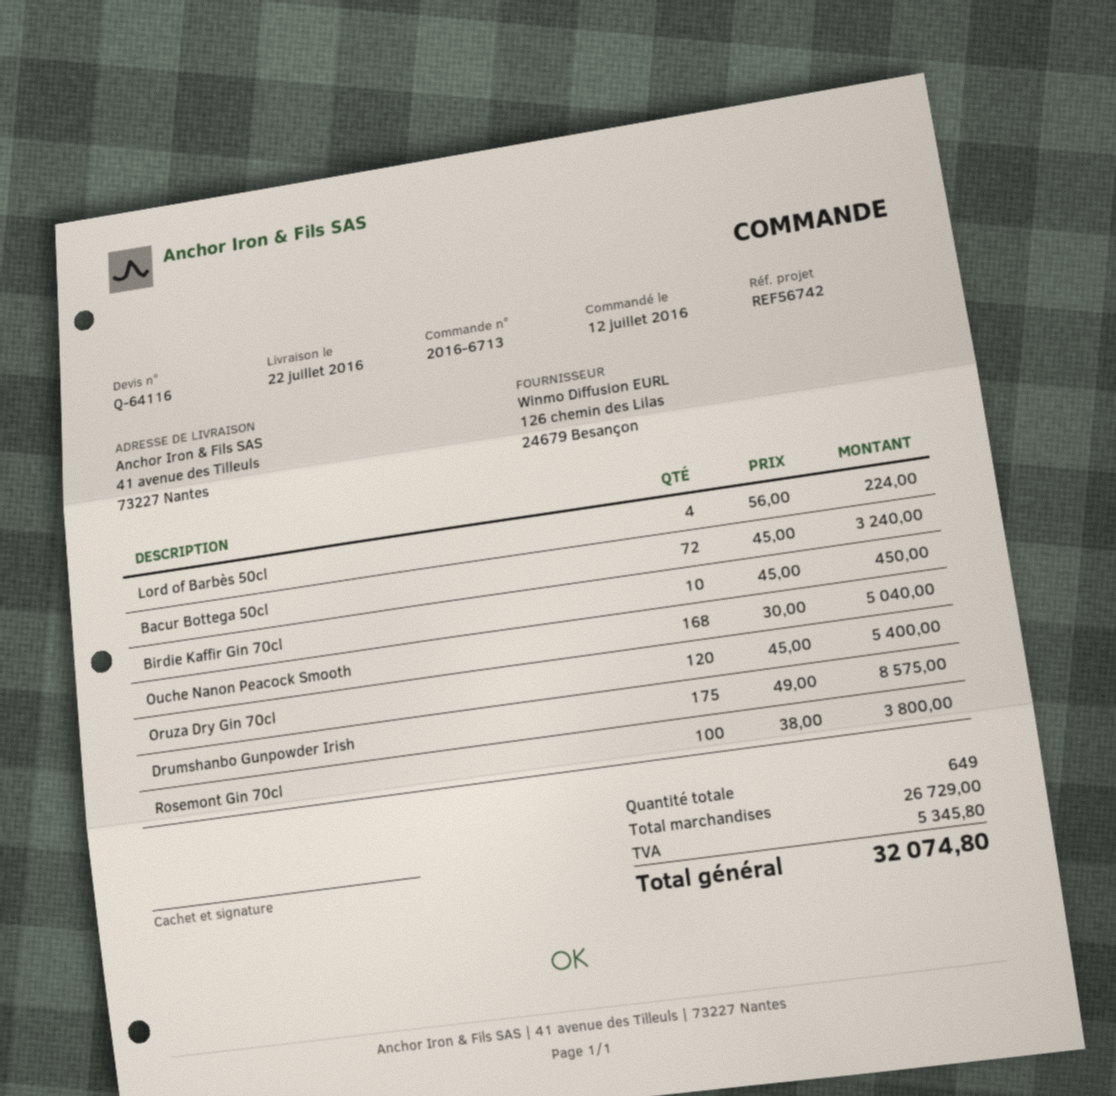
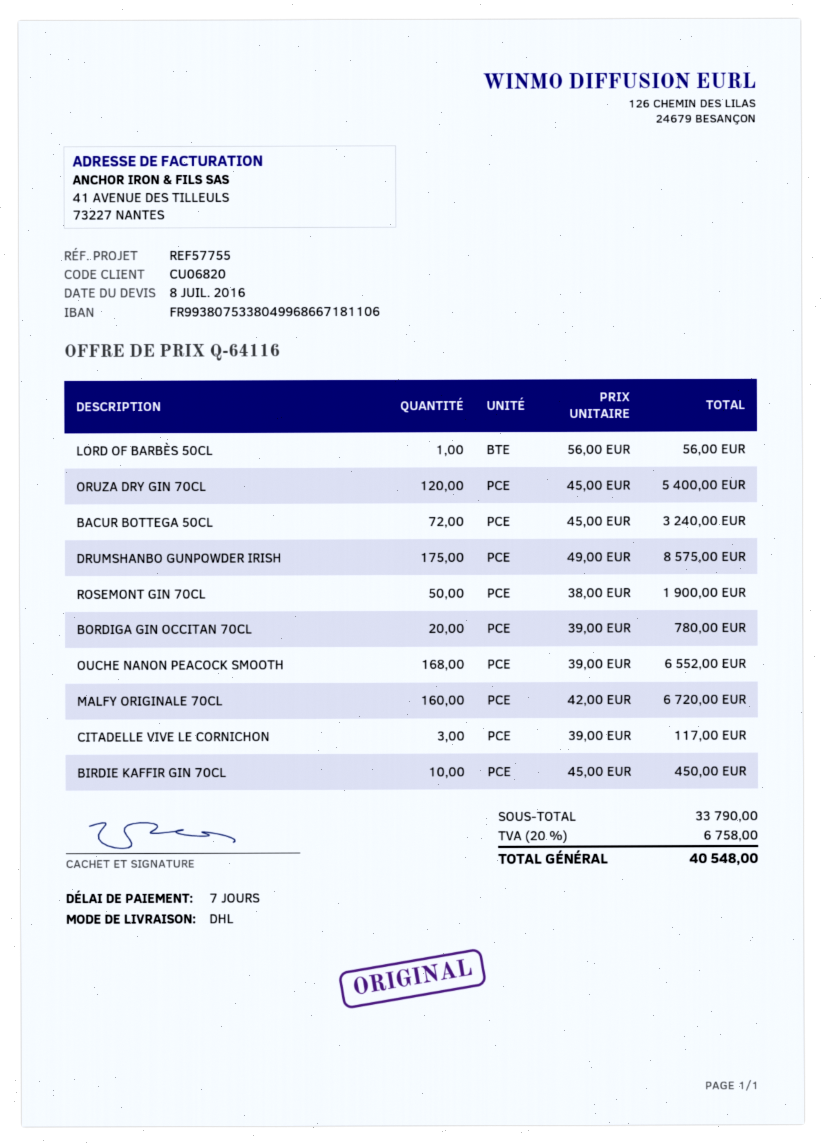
reference: REF56742 -> REF57755
Lord of Barbès 50cl: 4 x 56.00 = 224.00 -> 1 x 56.00 = 56.00
Ouche Nanon Peacock Smooth: 168 x 30.00 = 5040.00 -> 168 x 39.00 = 6552.00
Rosemont Gin 70cl: 100 x 38.00 = 3800.00 -> 50 x 38.00 = 1900.00
BORDIGA GIN OCCITAN 70CL: none -> 20 x 39.00 = 780.00
MALFY ORIGINALE 70CL: none -> 160 x 42.00 = 6720.00
CITADELLE VIVE LE CORNICHON: none -> 3 x 39.00 = 117.00
subtotal: 26729.00 -> 33790.00
tax: 5345.80 -> 6758.00
total: 32074.80 -> 40548.00

